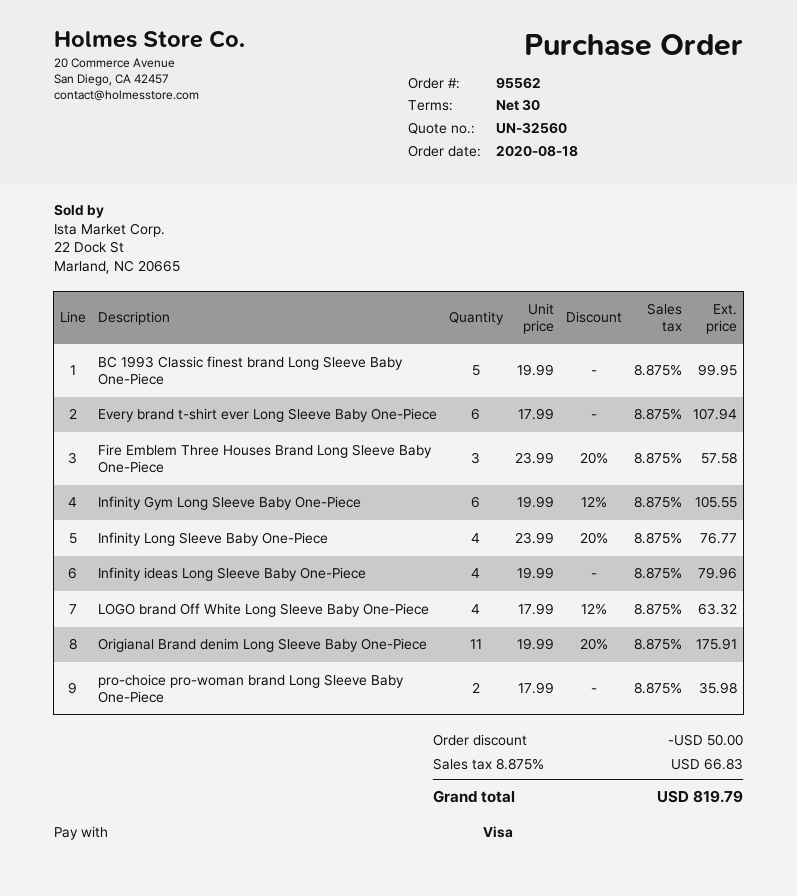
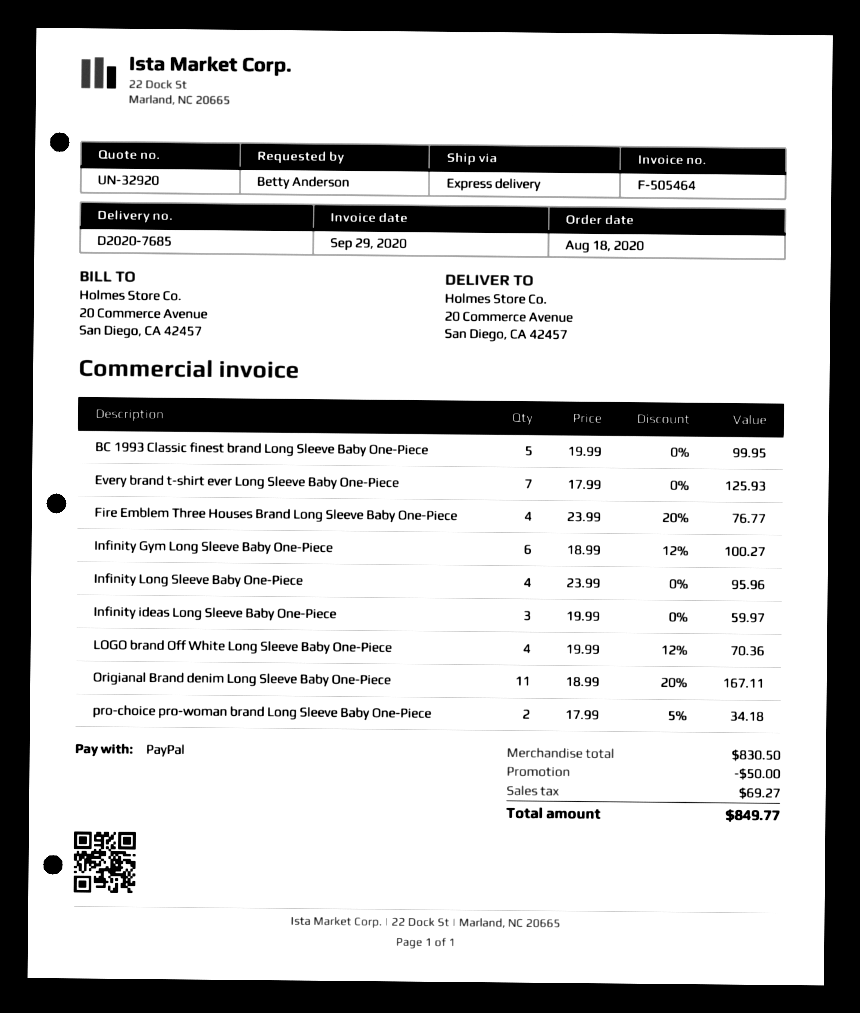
quote number: UN-32560 -> UN-32920
payment method: Visa -> PayPal
Every brand t-shirt ever Long Sleeve Baby One-Piece: 6 x 17.99 = 107.94 -> 7 x 17.99 = 125.93
Fire Emblem Three Houses Brand Long Sleeve Baby One-Piece: 3 x 23.99 - 20% = 57.58 -> 4 x 23.99 - 20% = 76.77
Infinity Gym Long Sleeve Baby One-Piece: 6 x 19.99 - 12% = 105.55 -> 6 x 18.99 - 12% = 100.27
Infinity Long Sleeve Baby One-Piece: 4 x 23.99 - 20% = 76.77 -> 4 x 23.99 = 95.96
Infinity ideas Long Sleeve Baby One-Piece: 4 x 19.99 = 79.96 -> 3 x 19.99 = 59.97
LOGO brand Off White Long Sleeve Baby One-Piece: 4 x 17.99 - 12% = 63.32 -> 4 x 19.99 - 12% = 70.36
Origianal Brand denim Long Sleeve Baby One-Piece: 11 x 19.99 - 20% = 175.91 -> 11 x 18.99 - 20% = 167.11
pro-choice pro-woman brand Long Sleeve Baby One-Piece: 2 x 17.99 = 35.98 -> 2 x 17.99 - 5% = 34.18
tax: 66.83 -> 69.27
total: 819.79 -> 849.77

